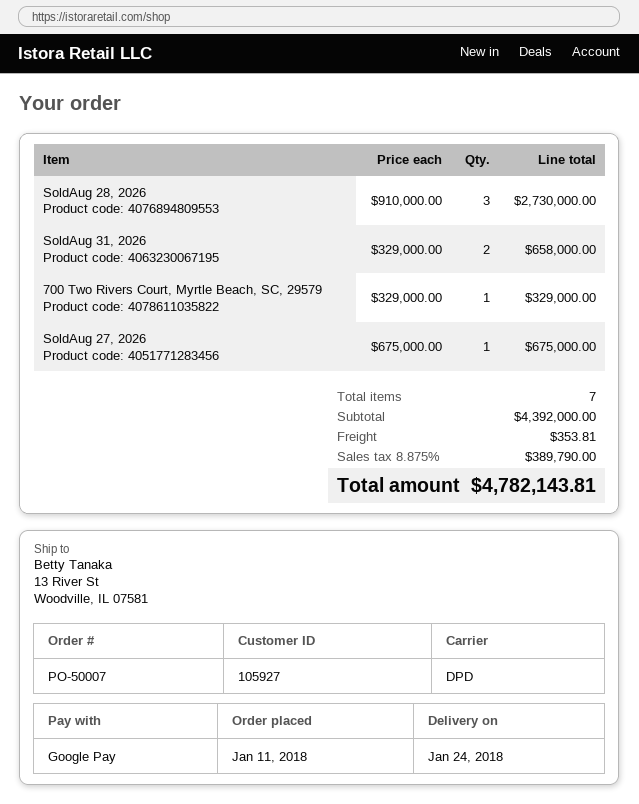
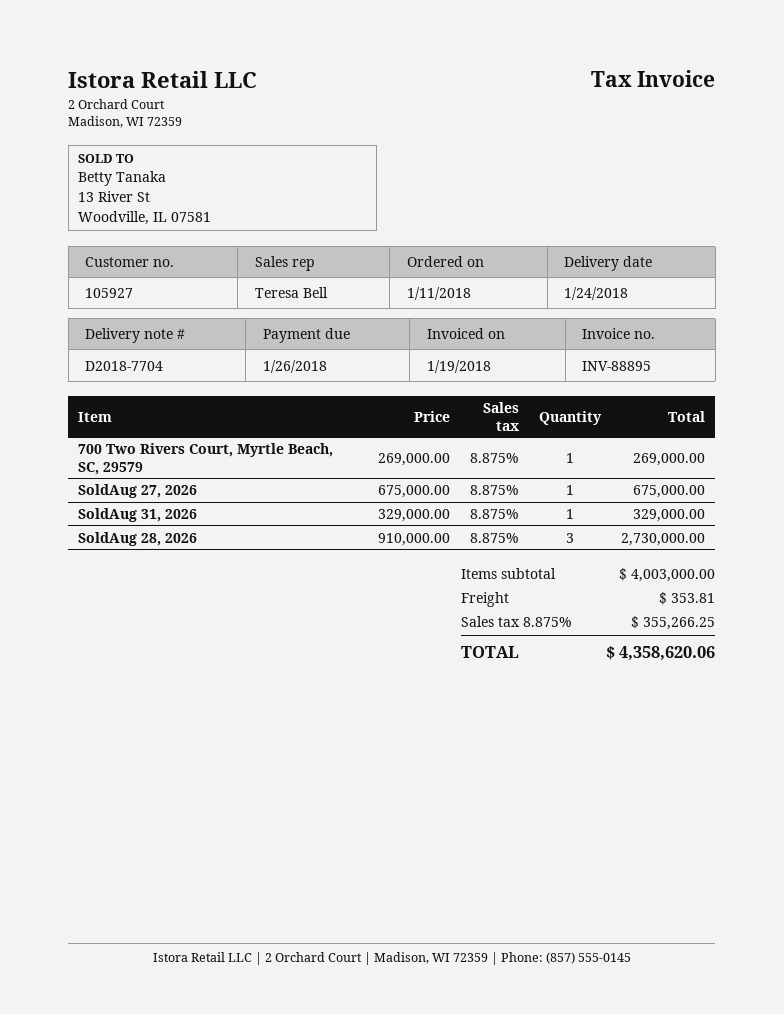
SoldAug 31, 2026: 2 x 329000.00 = 658000.00 -> 1 x 329000.00 = 329000.00
700 Two Rivers Court, Myrtle Beach, SC, 29579: 1 x 329000.00 = 329000.00 -> 1 x 269000.00 = 269000.00
subtotal: 4392000.00 -> 4003000.00
tax: 8.875% = 389790.00 -> 8.875% = 355266.25
total: 4782143.81 -> 4358620.06

